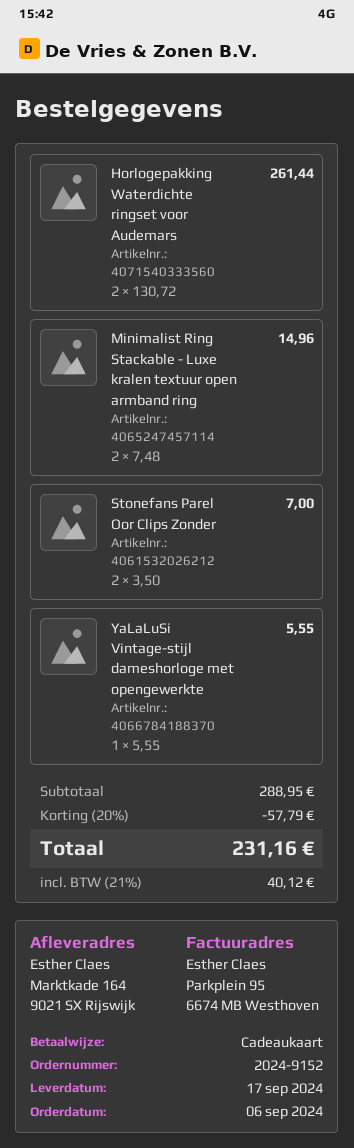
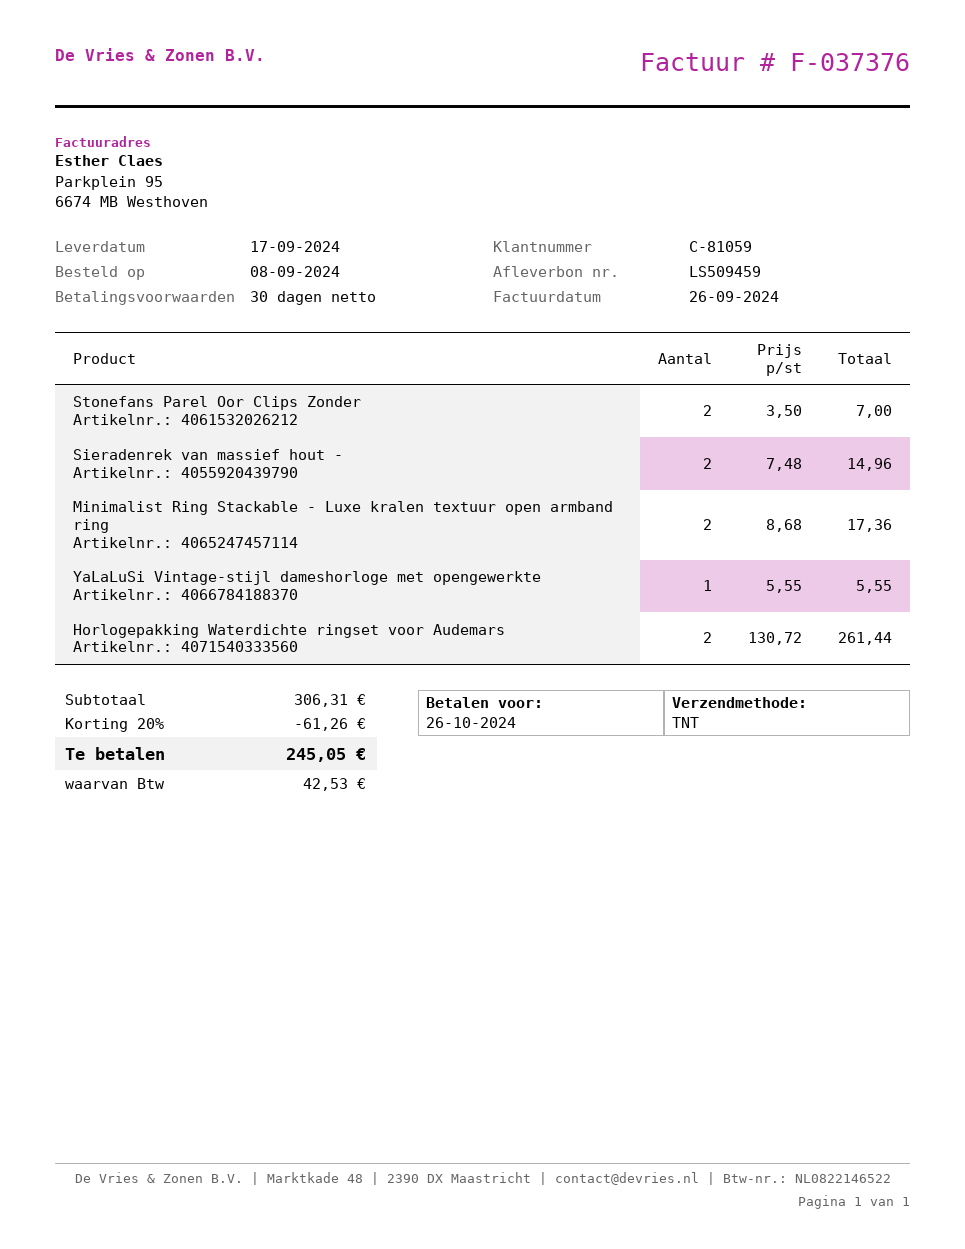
order date: 2024-09-06 -> 2024-09-08
Minimalist Ring Stackable - Luxe kralen textuur open armband ring: 2 x 7.48 = 14.96 -> 2 x 8.68 = 17.36
Sieradenrek van massief hout -: none -> 2 x 7.48 = 14.96
subtotal: 288.95 -> 306.31
discount: 20% = 57.79 -> 20% = 61.26
tax: 40.12 -> 42.53
total: 231.16 -> 245.05

